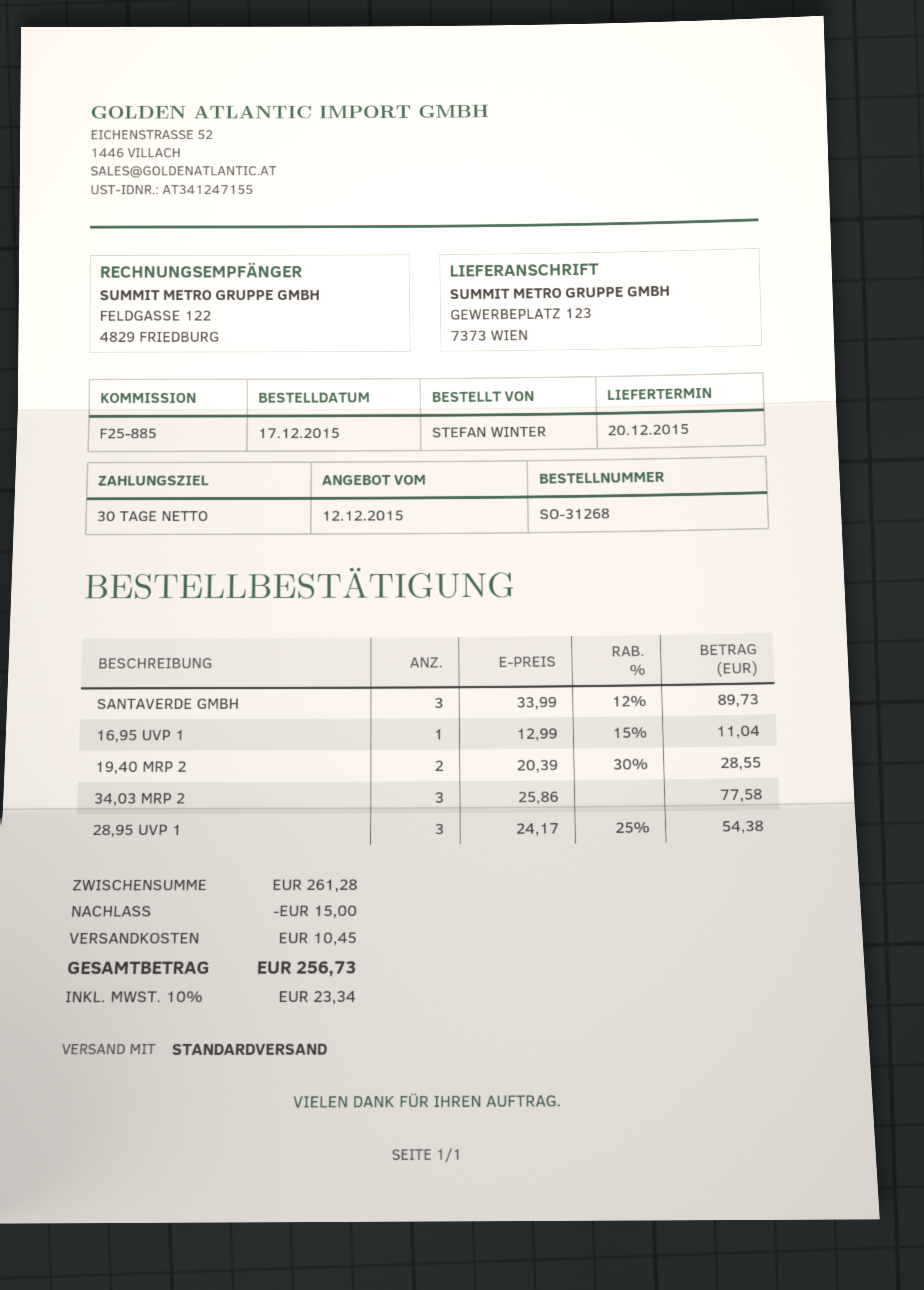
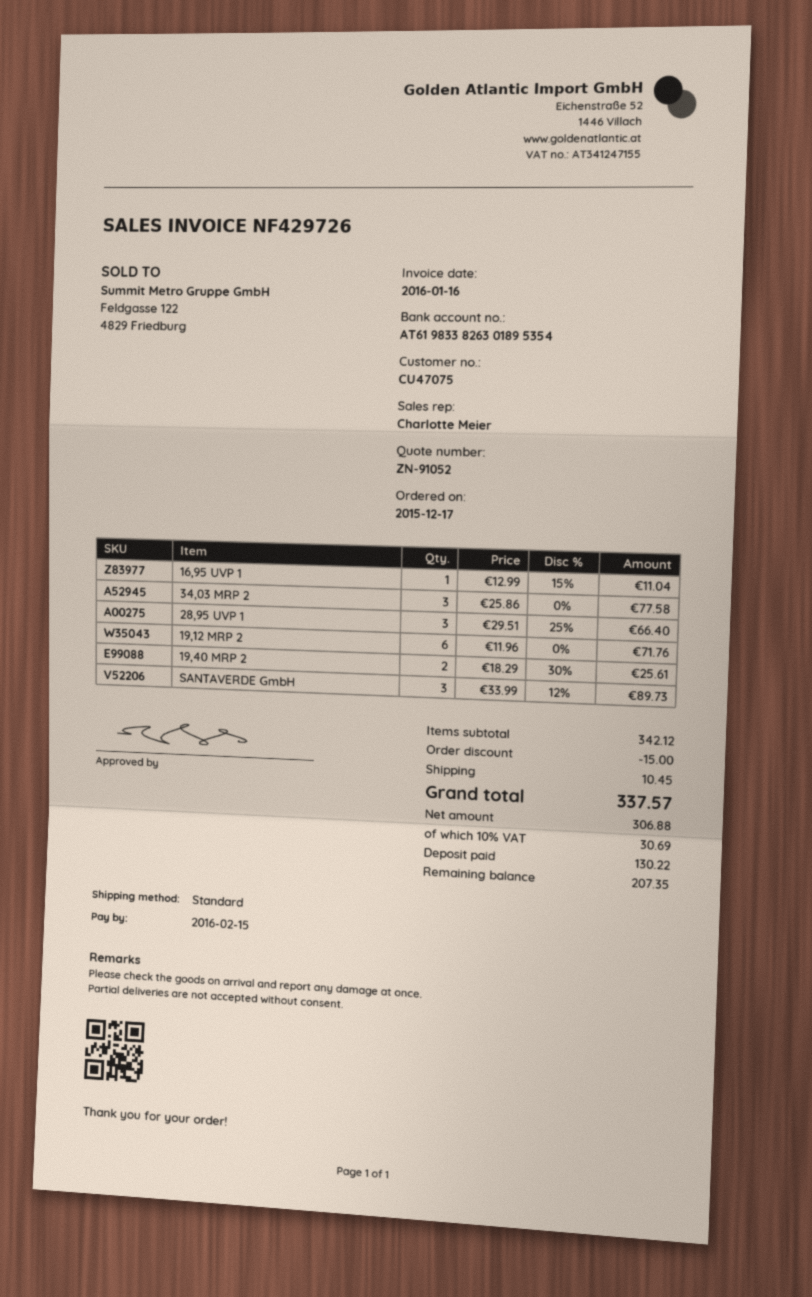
19,40 MRP 2: 2 x 20.39 - 30% = 28.55 -> 2 x 18.29 - 30% = 25.61
28,95 UVP 1: 3 x 24.17 - 25% = 54.38 -> 3 x 29.51 - 25% = 66.40
19,12 MRP 2: none -> 6 x 11.96 = 71.76
subtotal: 261.28 -> 342.12
tax: 10% = 23.34 -> 10% = 30.69
total: 256.73 -> 337.57

